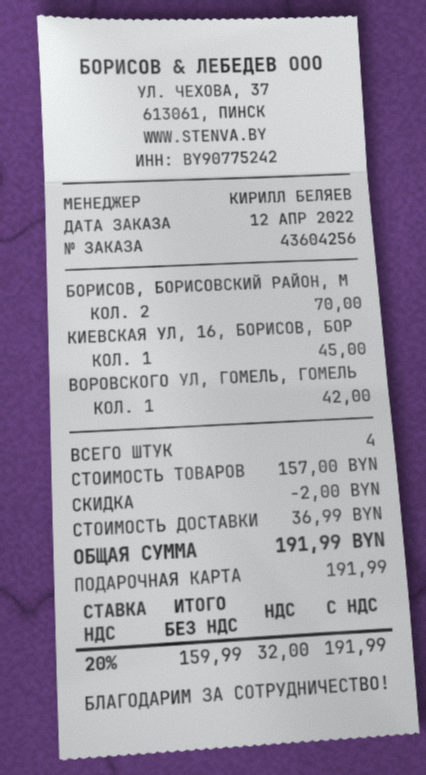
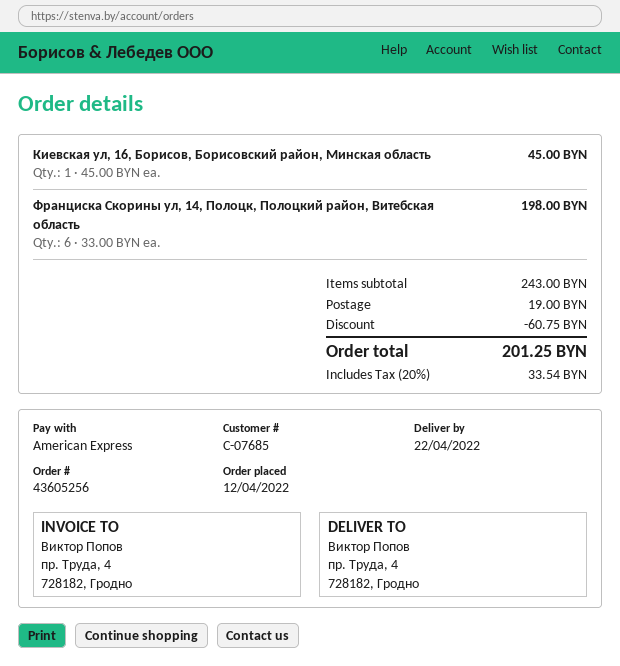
order number: 43604256 -> 43605256
payment method: gift card -> American Express
БОРИСОВ, БОРИСОВСКИЙ РАЙОН, М: 2 for 70.00 -> none
ВОРОВСКОГО УЛ, ГОМЕЛЬ, ГОМЕЛЬ: 1 for 42.00 -> none
Франциска Скорины ул, 14, Полоцк, Полоцкий район, Витебская область: none -> 6 for 198.00
subtotal: 157.00 -> 243.00
discount: 2.00 -> 60.75
shipping: 36.99 -> 19.00
tax: 20% = 32.00 -> 20% = 33.54
total: 191.99 -> 201.25

